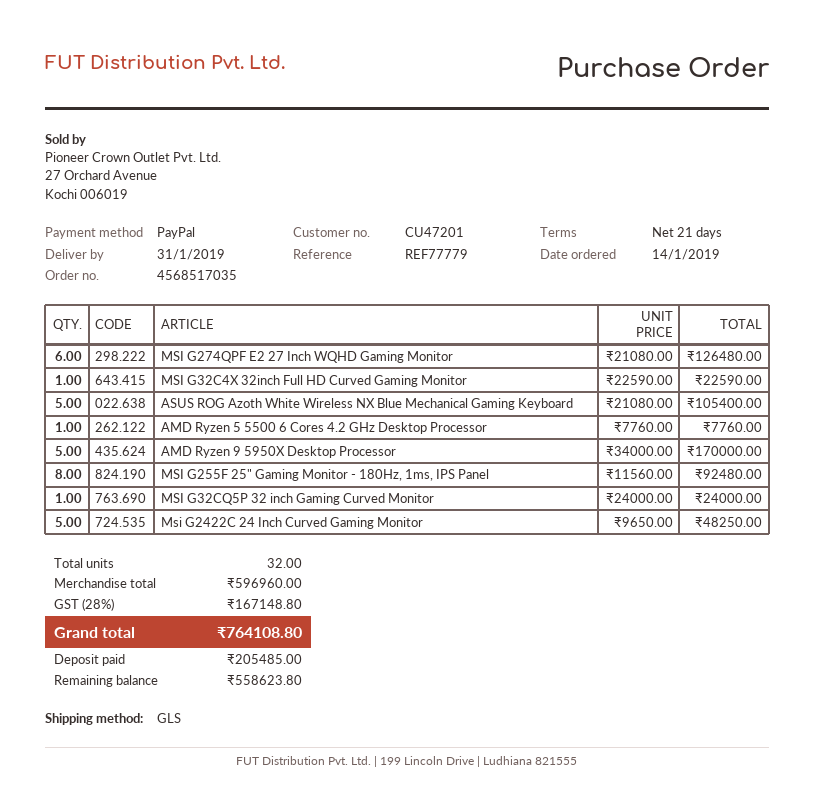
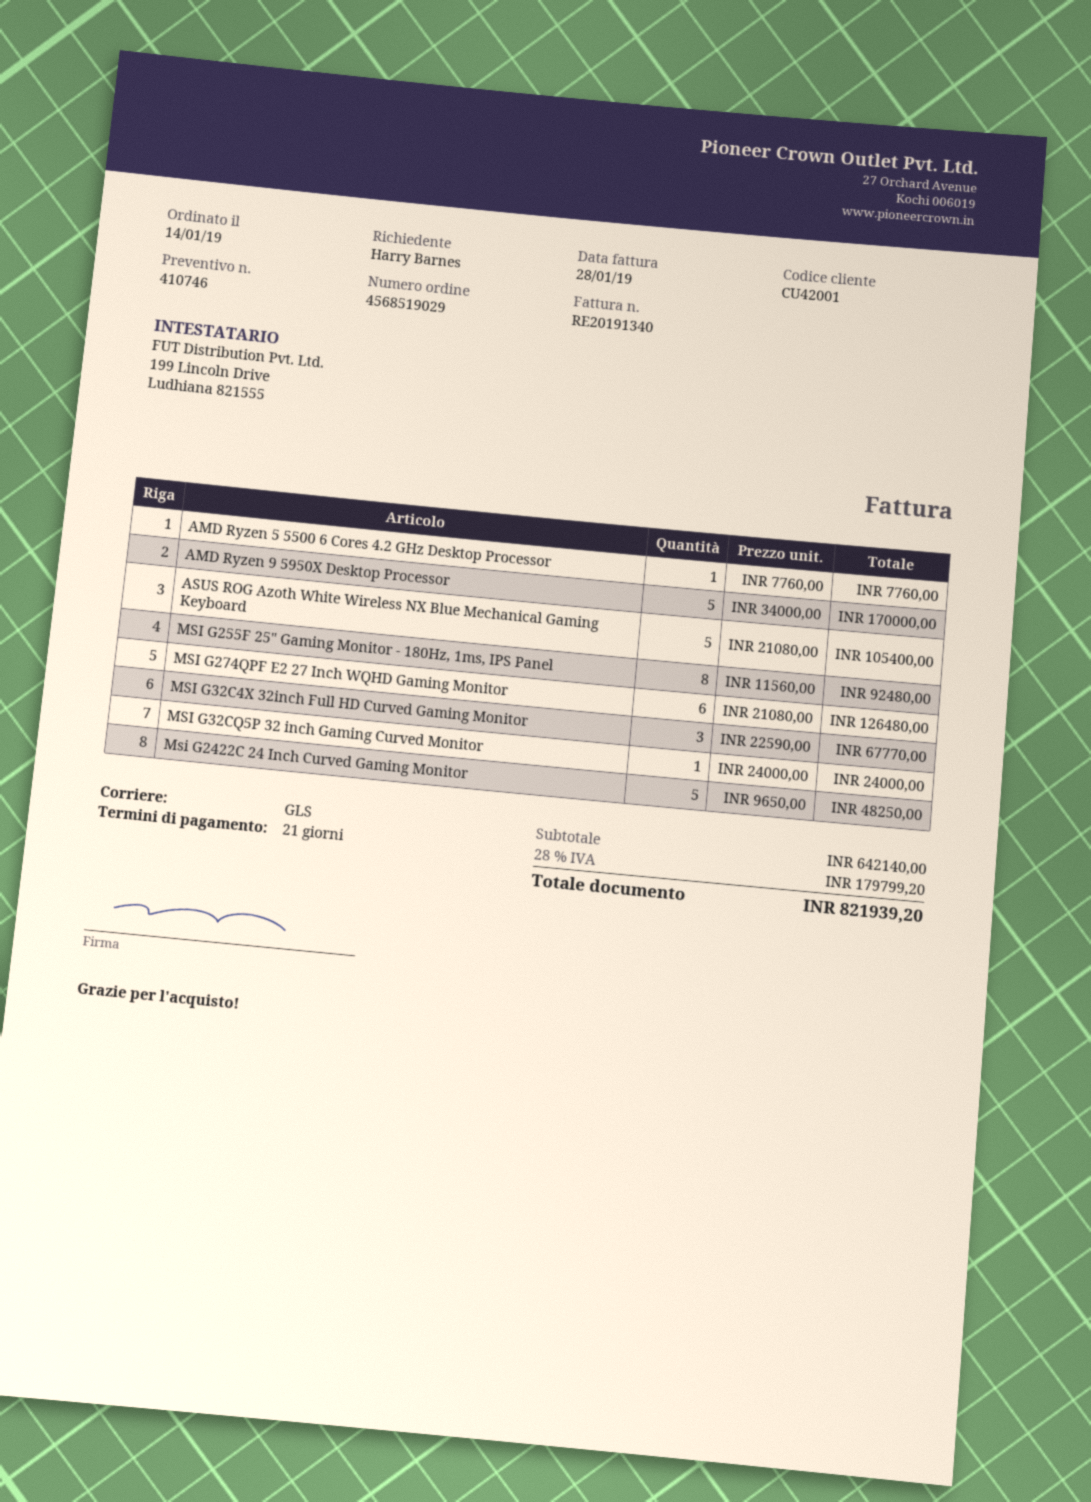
order number: 4568517035 -> 4568519029
customer number: CU47201 -> CU42001
MSI G32C4X 32inch Full HD Curved Gaming Monitor: 1 x 22590.00 = 22590.00 -> 3 x 22590.00 = 67770.00
subtotal: 596960.00 -> 642140.00
tax: 28% = 167148.80 -> 28% = 179799.20
total: 764108.80 -> 821939.20

